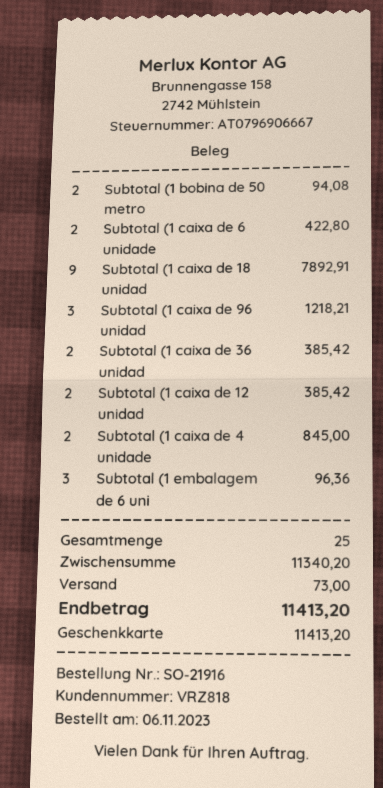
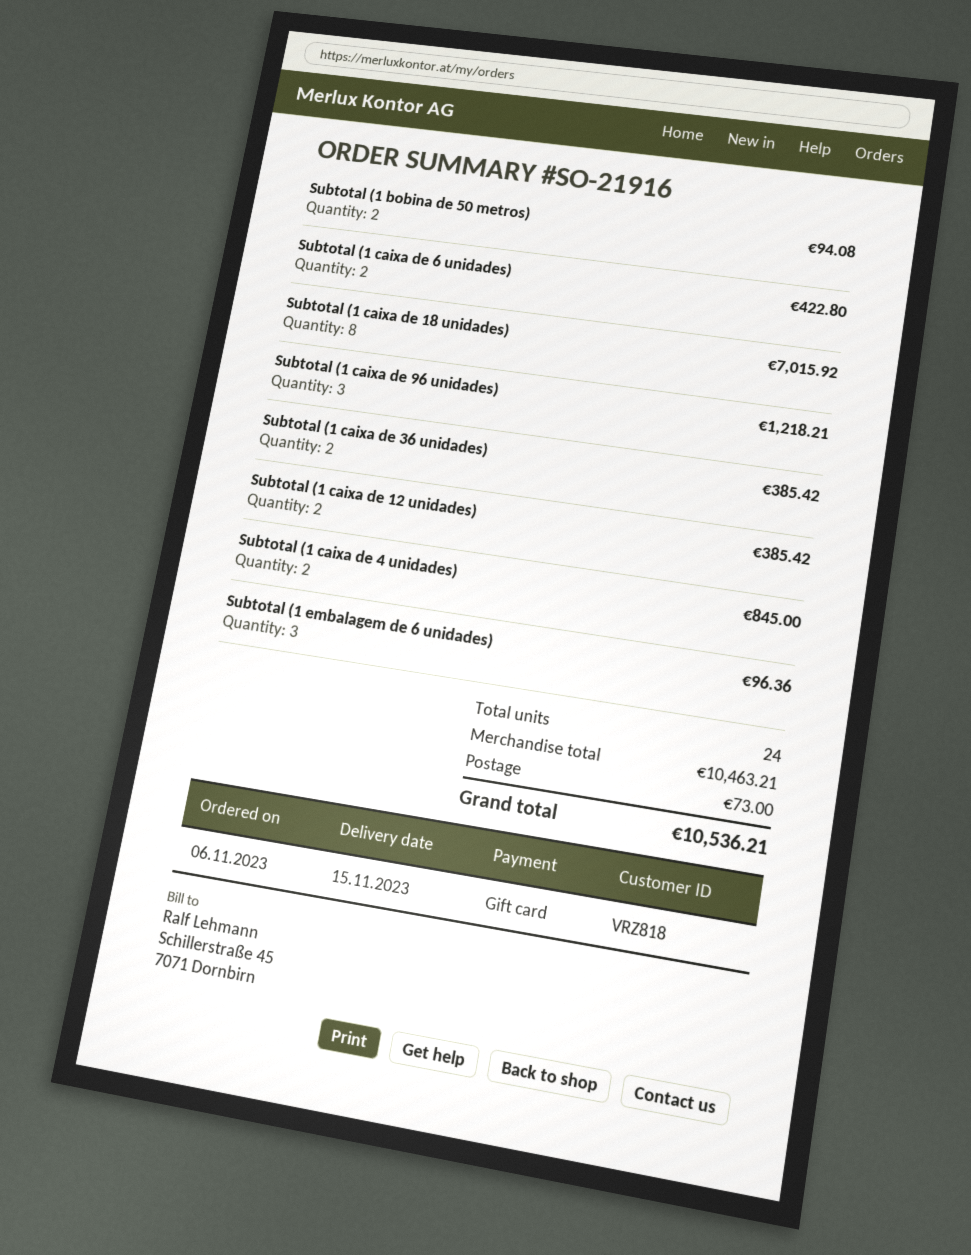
Subtotal (1 caixa de 18 unidad: 9 for 7892.91 -> 8 for 7015.92
total quantity: 25 -> 24
subtotal: 11340.20 -> 10463.21
total: 11413.20 -> 10536.21

